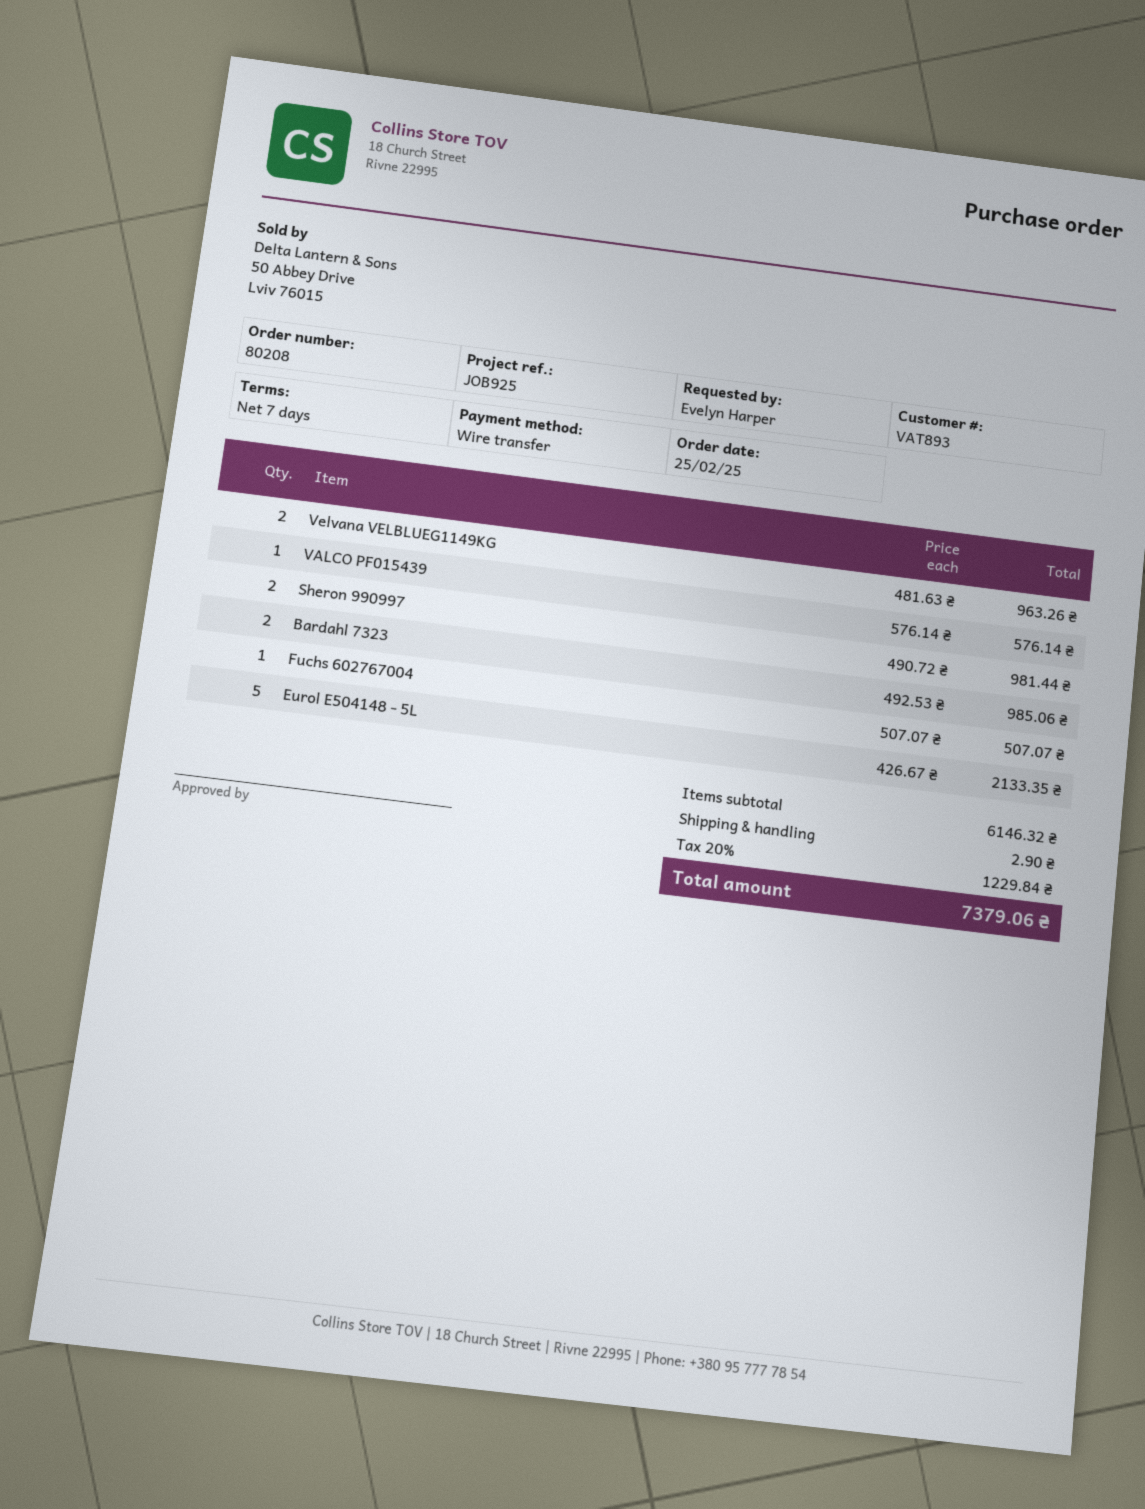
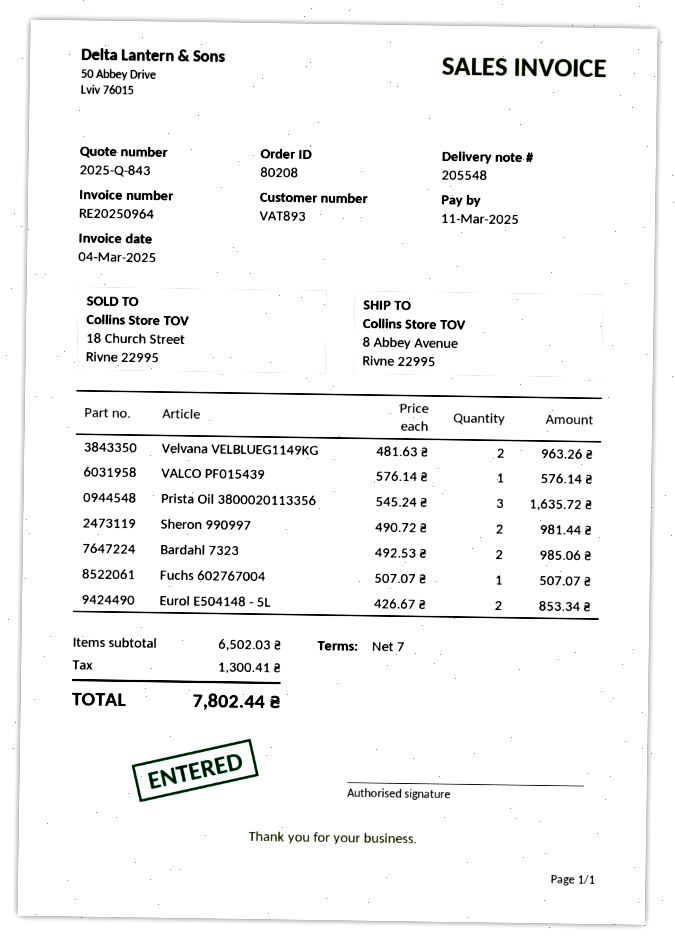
Eurol E504148 - 5L: 5 x 426.67 = 2133.35 -> 2 x 426.67 = 853.34
Prista Oil 3800020113356: none -> 3 x 545.24 = 1635.72
subtotal: 6146.32 -> 6502.03
shipping: 2.90 -> none
tax: 1229.84 -> 1300.41
total: 7379.06 -> 7802.44

